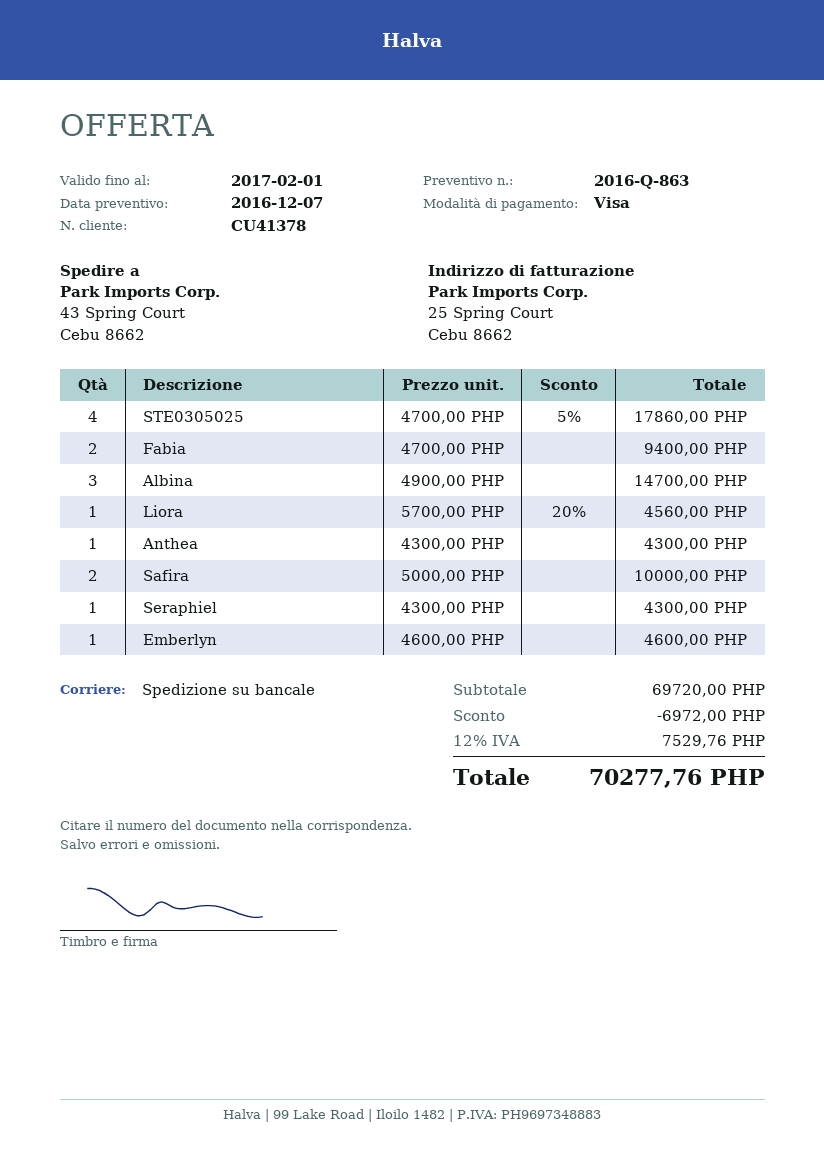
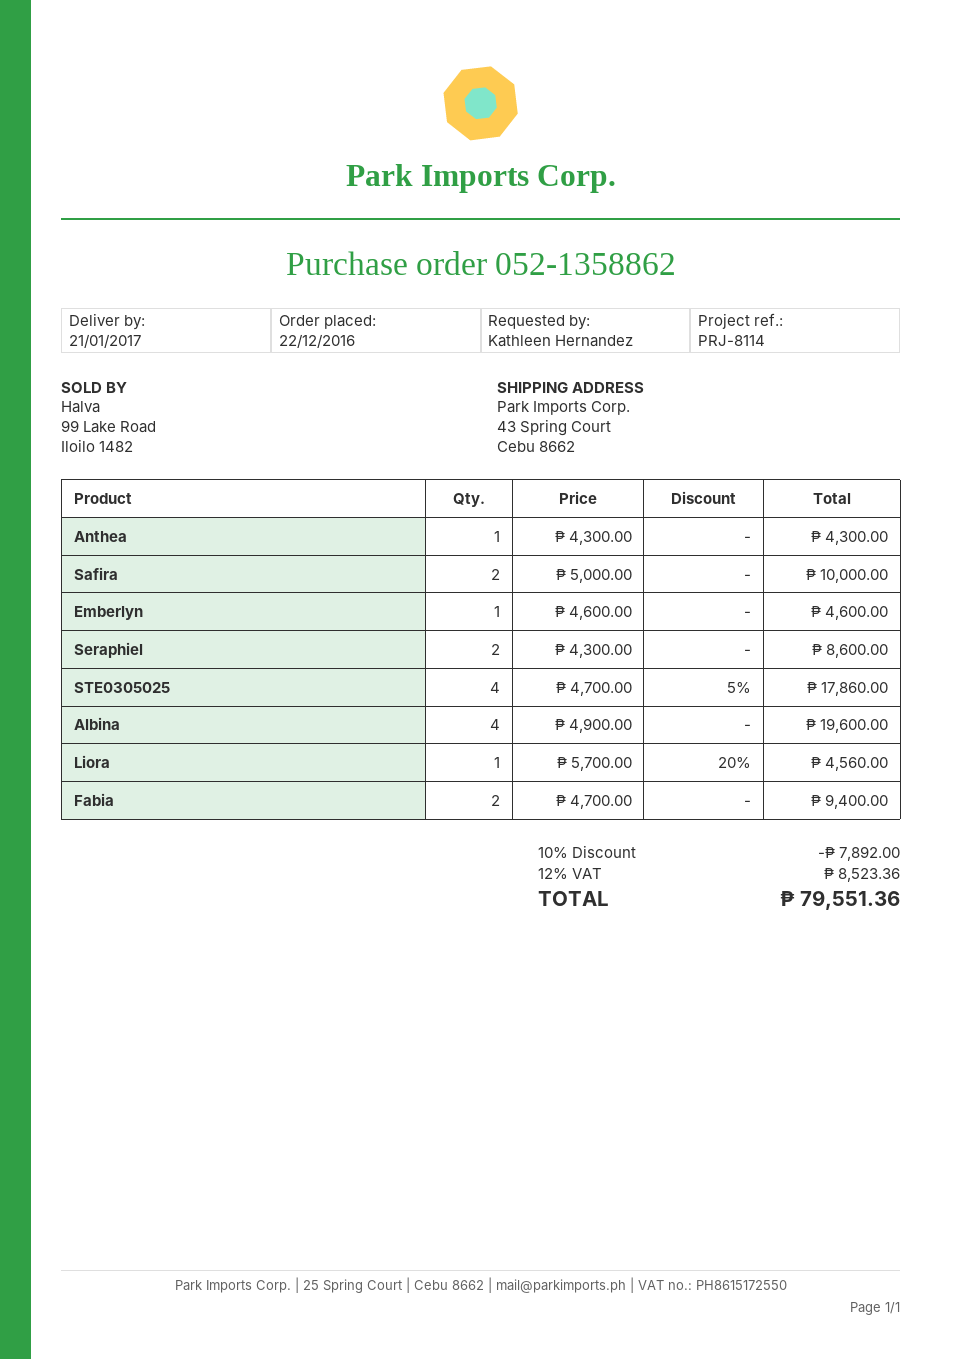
Albina: 3 x 4900.00 = 14700.00 -> 4 x 4900.00 = 19600.00
Seraphiel: 1 x 4300.00 = 4300.00 -> 2 x 4300.00 = 8600.00
discount: 6972.00 -> 7892.00
tax: 12% = 7529.76 -> 12% = 8523.36
total: 70277.76 -> 79551.36

